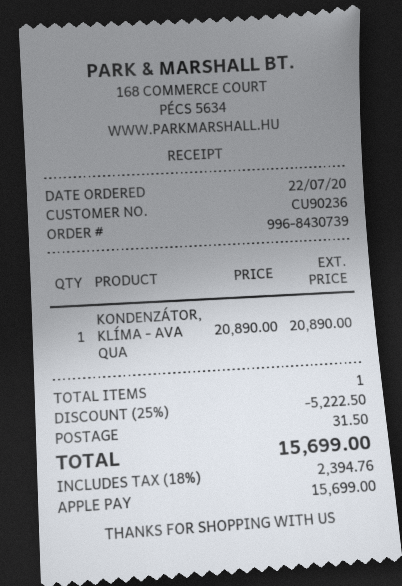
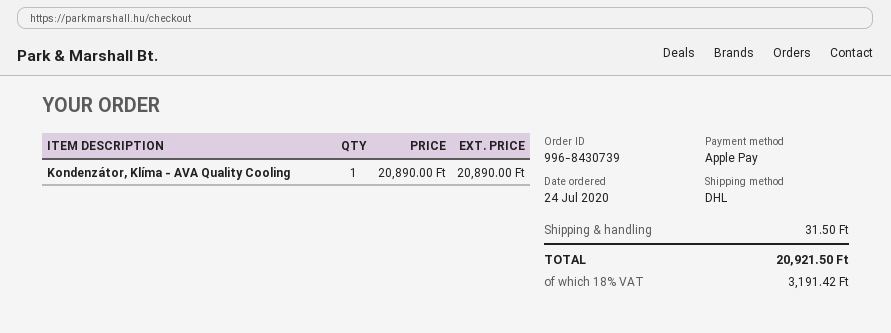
order date: 2020-07-22 -> 2020-07-24
discount: 25% = 5222.50 -> none
tax: 18% = 2394.76 -> 18% = 3191.42
total: 15699.00 -> 20921.50

